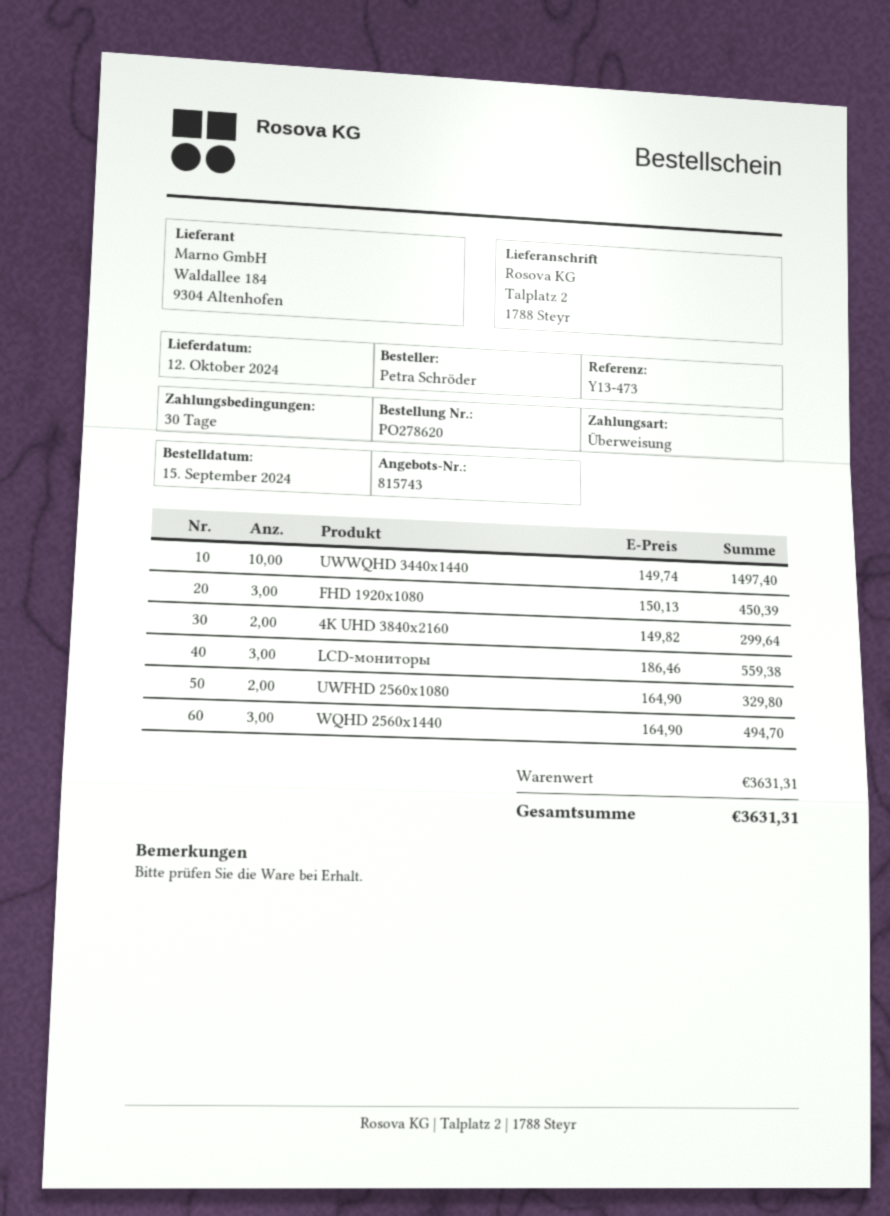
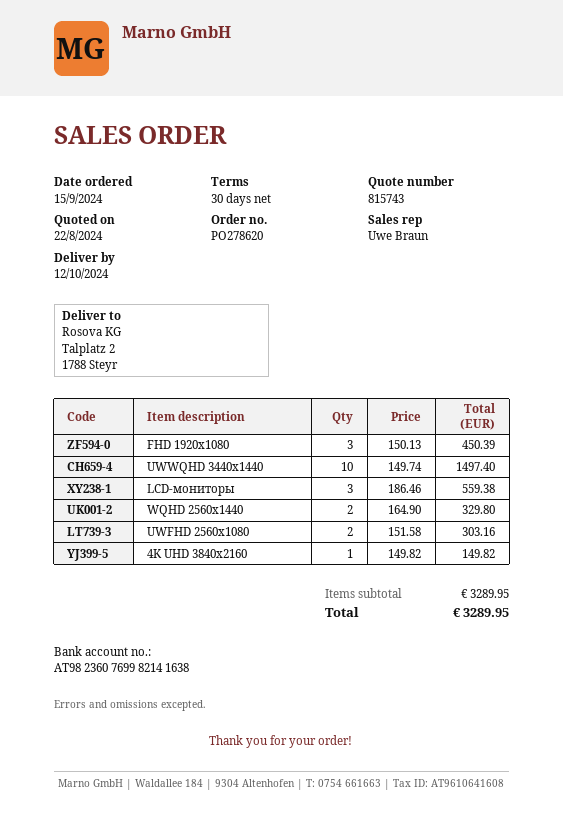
4K UHD 3840x2160: 2 x 149.82 = 299.64 -> 1 x 149.82 = 149.82
UWFHD 2560x1080: 2 x 164.90 = 329.80 -> 2 x 151.58 = 303.16
WQHD 2560x1440: 3 x 164.90 = 494.70 -> 2 x 164.90 = 329.80
subtotal: 3631.31 -> 3289.95
total: 3631.31 -> 3289.95

